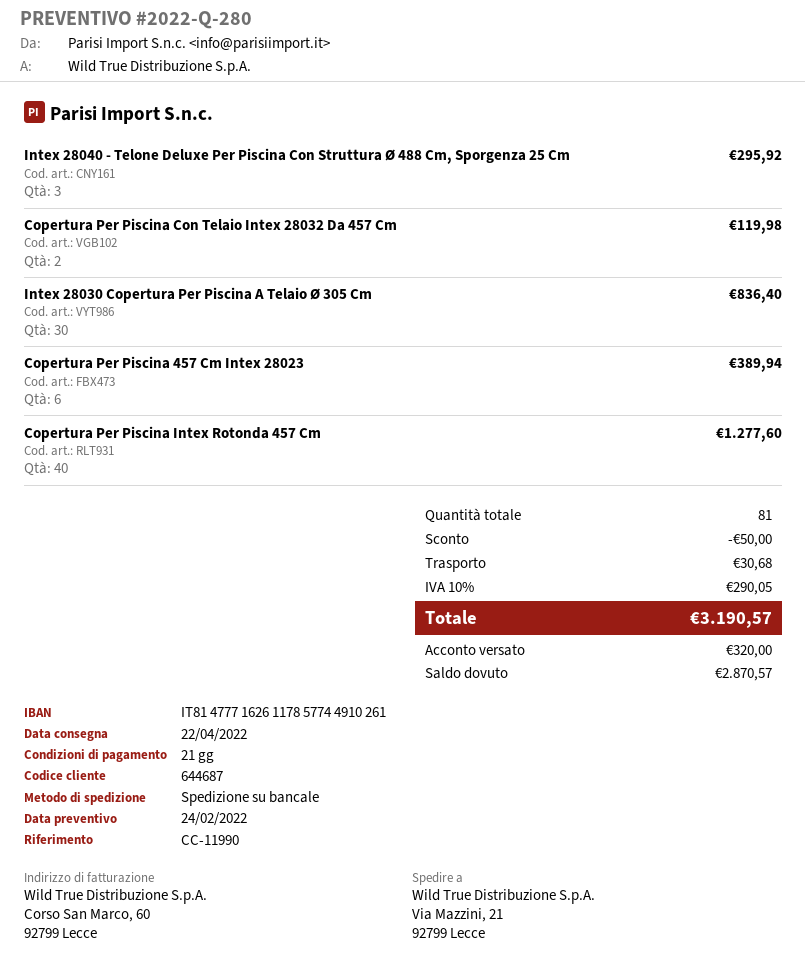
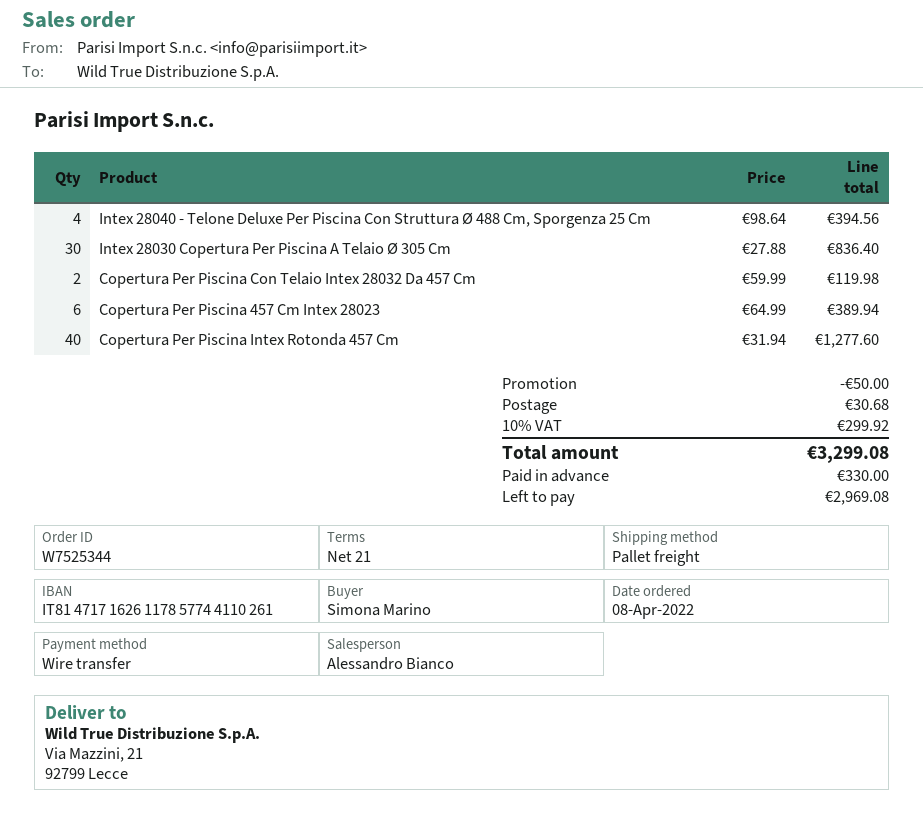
bank account: IT8147771626117857744910261 -> IT8147171626117857744110261
Intex 28040 - Telone Deluxe Per Piscina Con Struttura Ø 488 Cm, Sporgenza 25 Cm: 3 for 295.92 -> 4 for 394.56
tax: 10% = 290.05 -> 10% = 299.92
total: 3190.57 -> 3299.08
deposit: 320.00 -> 330.00
balance: 2870.57 -> 2969.08

